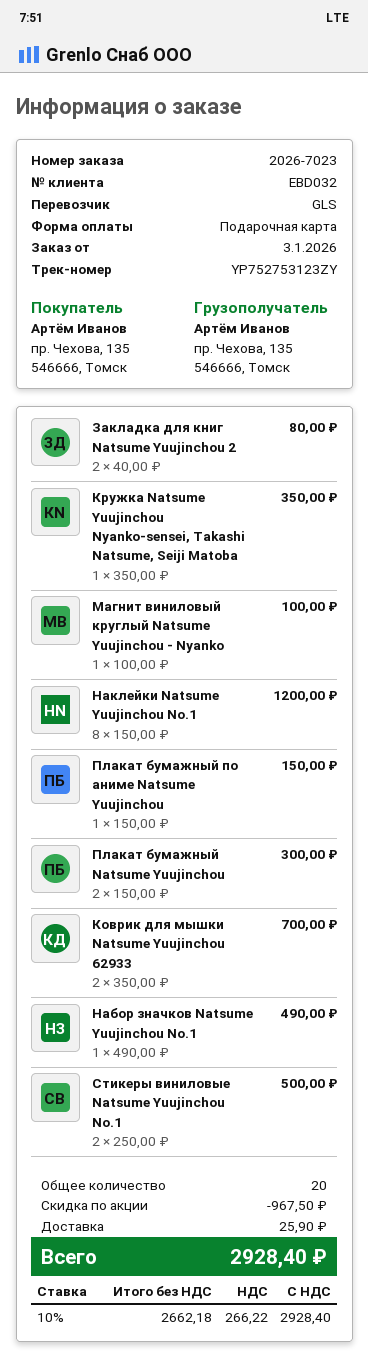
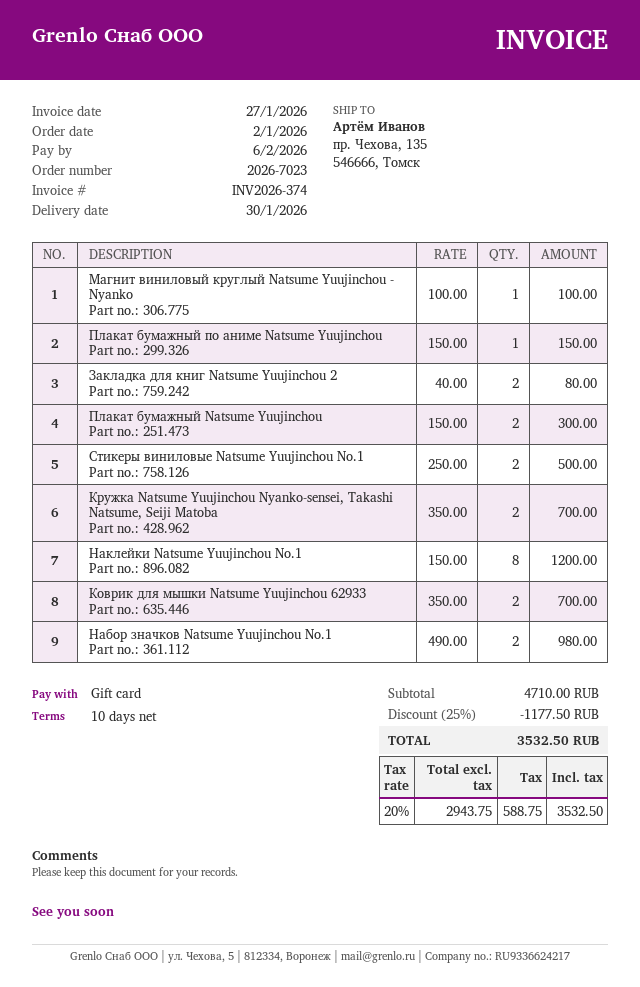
order date: 2026-01-03 -> 2026-01-02
Кружка Natsume Yuujinchou Nyanko-sensei, Takashi Natsume, Seiji Matoba: 1 x 350.00 = 350.00 -> 2 x 350.00 = 700.00
Набор значков Natsume Yuujinchou No.1: 1 x 490.00 = 490.00 -> 2 x 490.00 = 980.00
discount: 967.50 -> 1177.50
shipping: 25.90 -> none
net: 2662.18 -> 2943.75
tax: 10% = 266.22 -> 20% = 588.75
total: 2928.40 -> 3532.50

